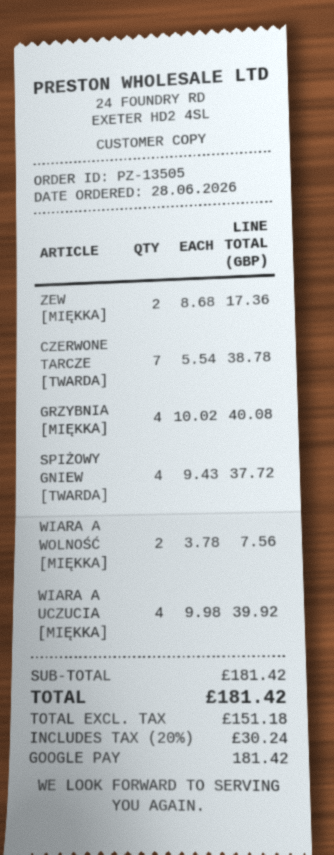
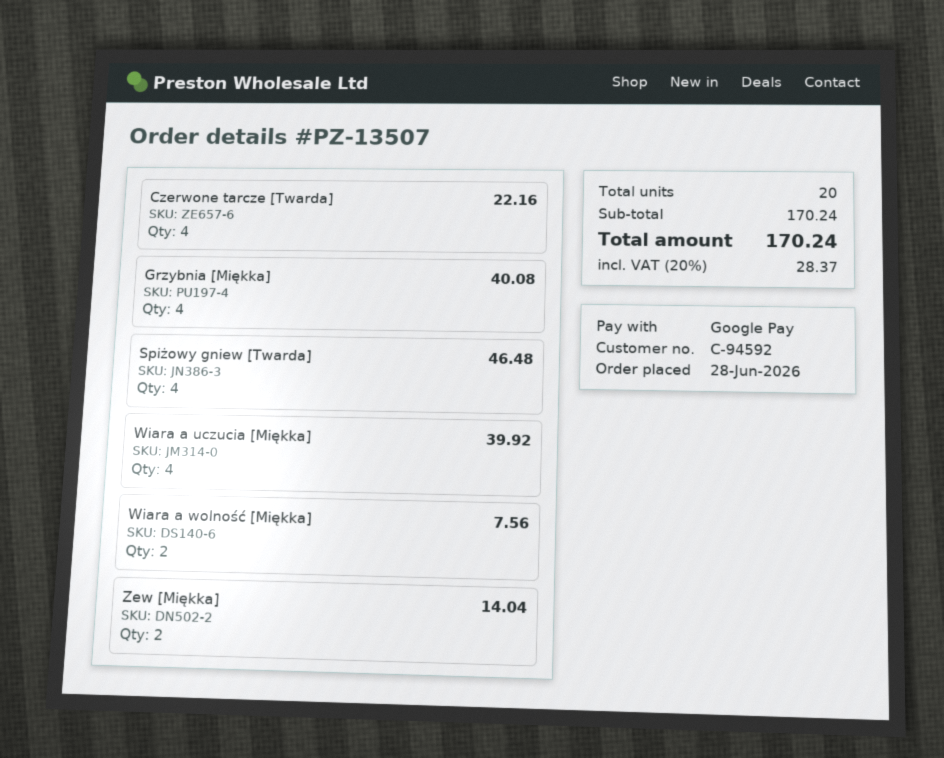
order number: PZ-13505 -> PZ-13507
ZEW [MIĘKKA]: 2 for 17.36 -> 2 for 14.04
CZERWONE TARCZE [TWARDA]: 7 for 38.78 -> 4 for 22.16
SPIŻOWY GNIEW [TWARDA]: 4 for 37.72 -> 4 for 46.48
subtotal: 181.42 -> 170.24
tax: 20% = 30.24 -> 20% = 28.37
total: 181.42 -> 170.24

